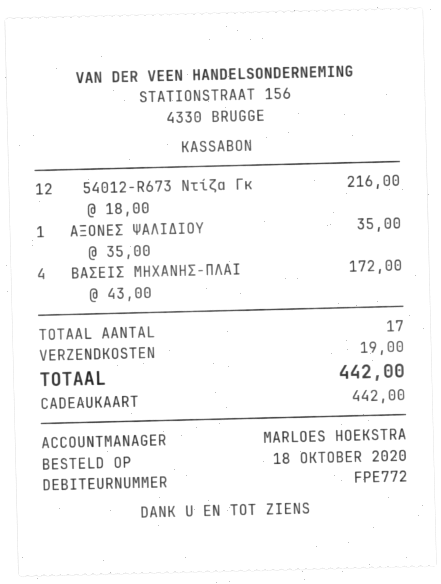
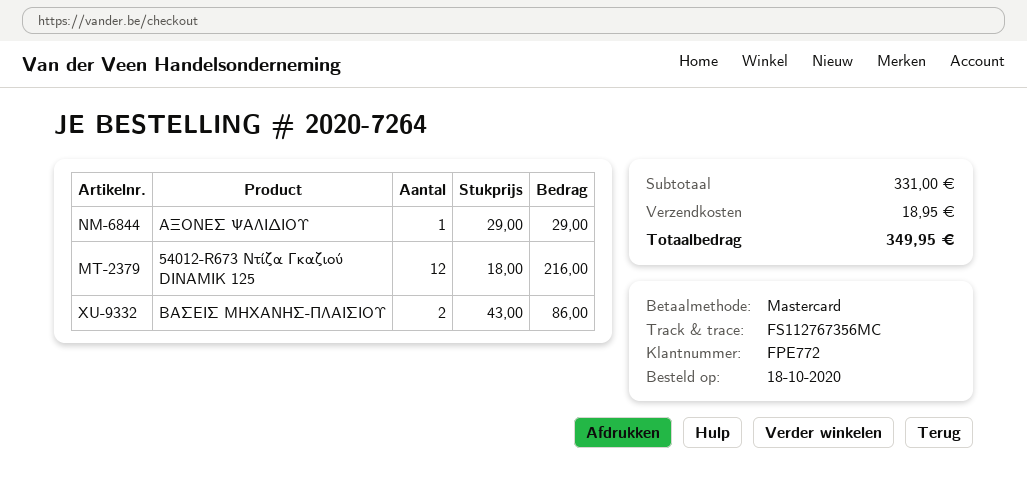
payment method: gift card -> Mastercard
ΑΞΟΝΕΣ ΨΑΛΙΔΙΟΥ: 1 x 35.00 = 35.00 -> 1 x 29.00 = 29.00
ΒΑΣΕΙΣ ΜΗΧΑΝΗΣ-ΠΛΑΙ: 4 x 43.00 = 172.00 -> 2 x 43.00 = 86.00
shipping: 19.00 -> 18.95
total: 442.00 -> 349.95

